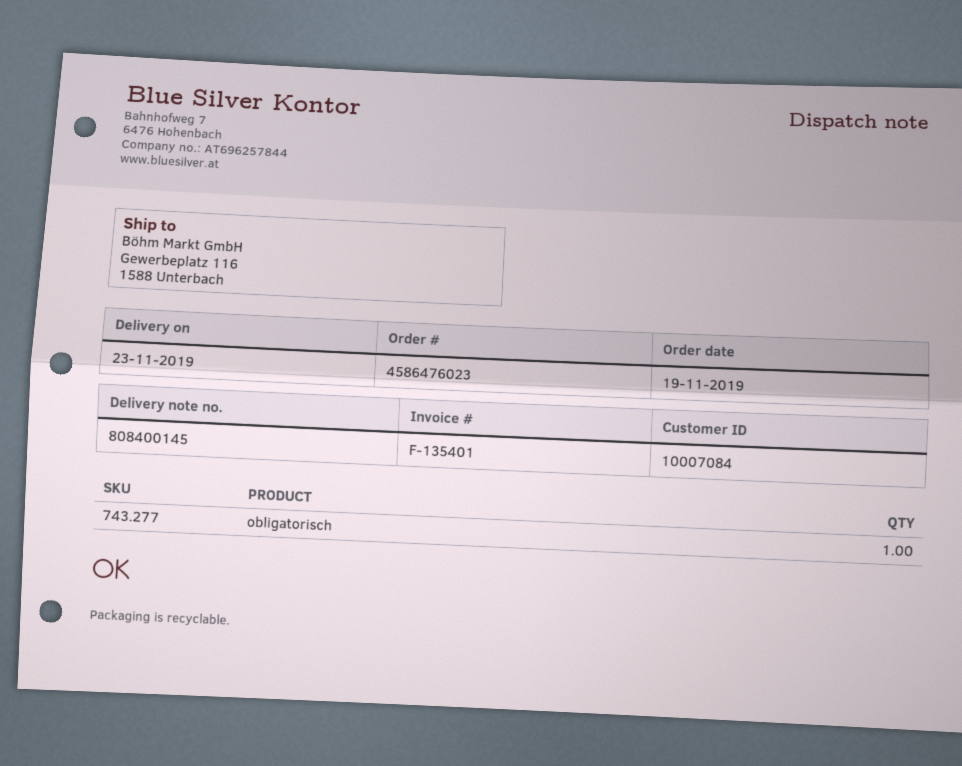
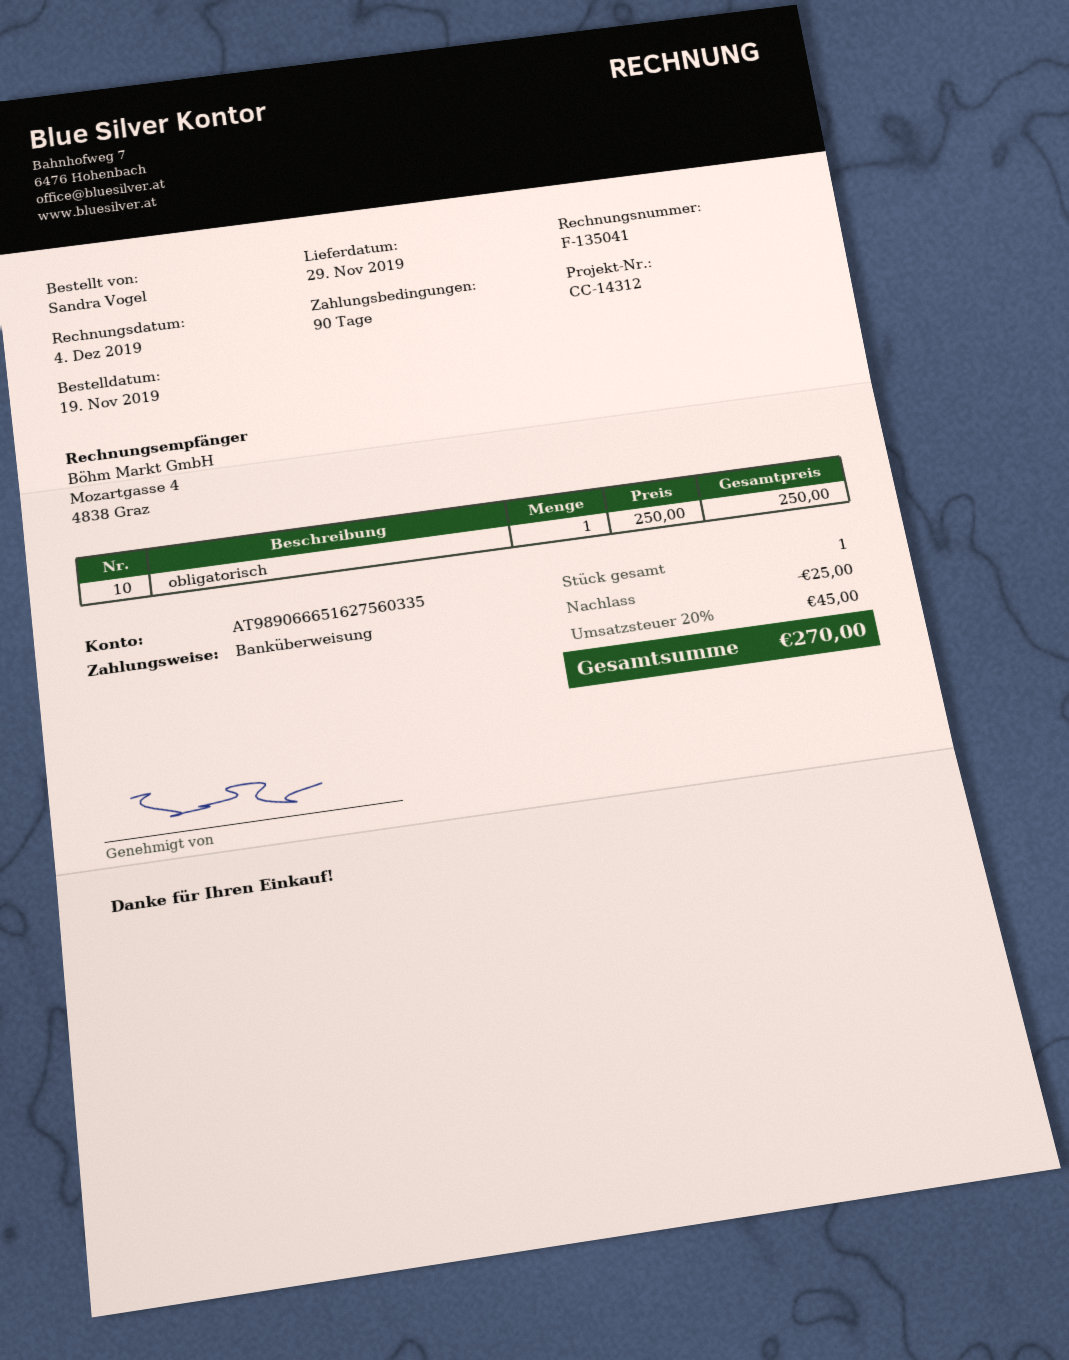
delivery date: 2019-11-23 -> 2019-11-29
invoice number: F-135401 -> F-135041

